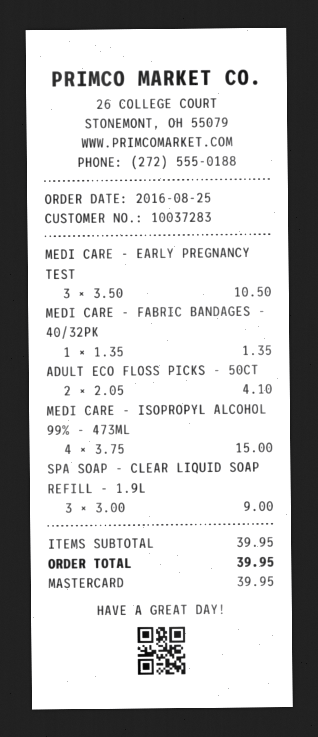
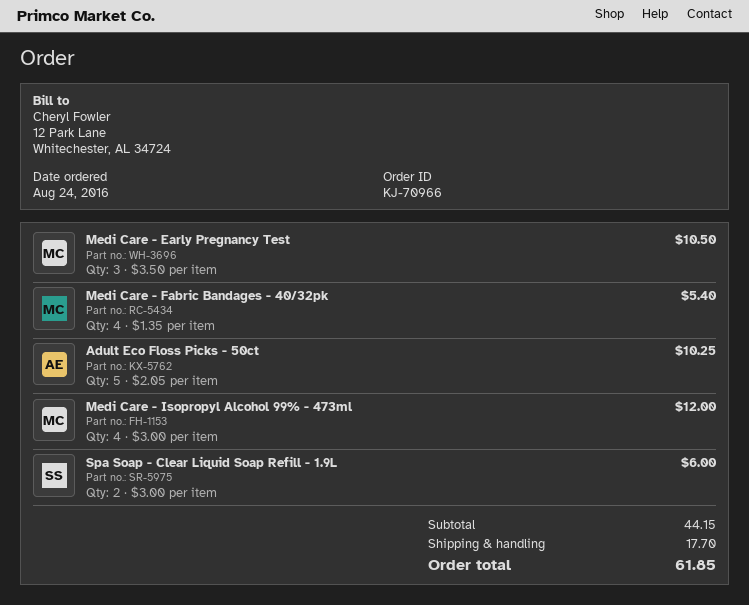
order date: 2016-08-25 -> 2016-08-24
MEDI CARE - FABRIC BANDAGES - 40/32PK: 1 x 1.35 = 1.35 -> 4 x 1.35 = 5.40
ADULT ECO FLOSS PICKS - 50CT: 2 x 2.05 = 4.10 -> 5 x 2.05 = 10.25
MEDI CARE - ISOPROPYL ALCOHOL 99% - 473ML: 4 x 3.75 = 15.00 -> 4 x 3.00 = 12.00
SPA SOAP - CLEAR LIQUID SOAP REFILL - 1.9L: 3 x 3.00 = 9.00 -> 2 x 3.00 = 6.00
subtotal: 39.95 -> 44.15
shipping: none -> 17.70
total: 39.95 -> 61.85

